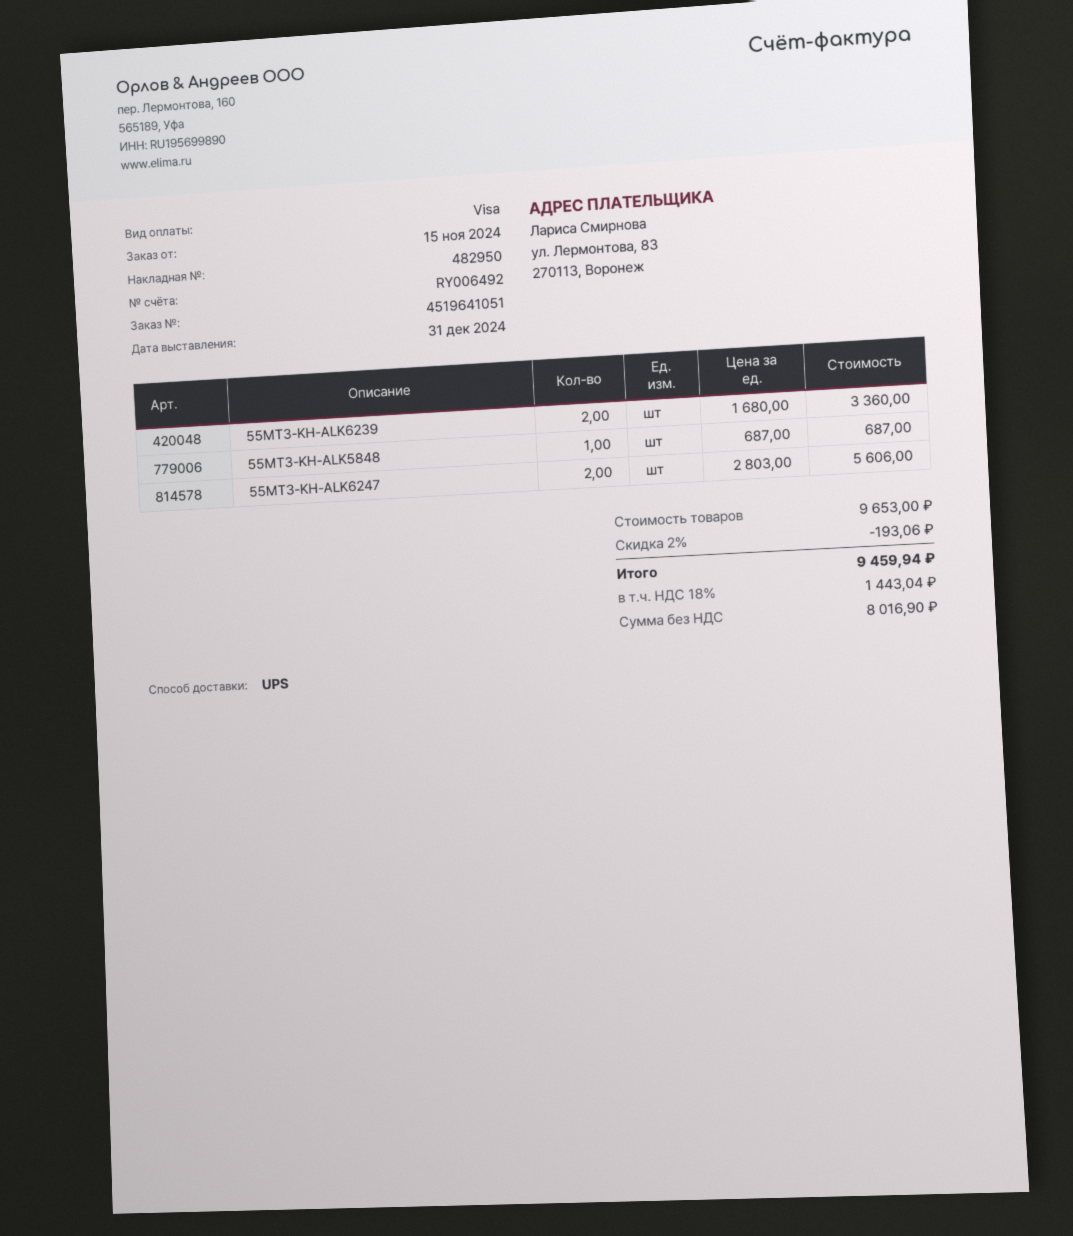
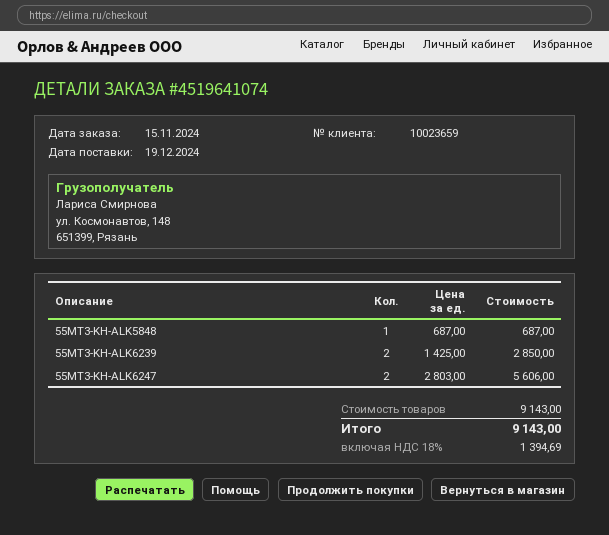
order number: 4519641051 -> 4519641074
55MT3-KH-ALK6239: 2 x 1680.00 = 3360.00 -> 2 x 1425.00 = 2850.00
subtotal: 9653.00 -> 9143.00
discount: 2% = 193.06 -> none
tax: 18% = 1443.04 -> 18% = 1394.69
total: 9459.94 -> 9143.00

